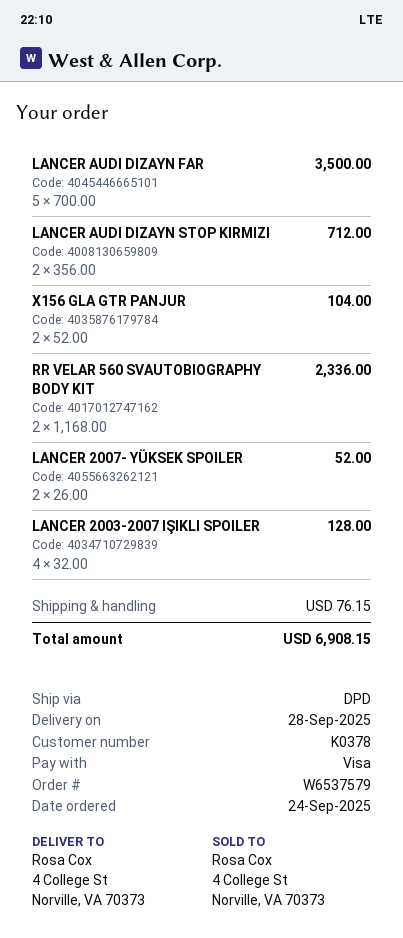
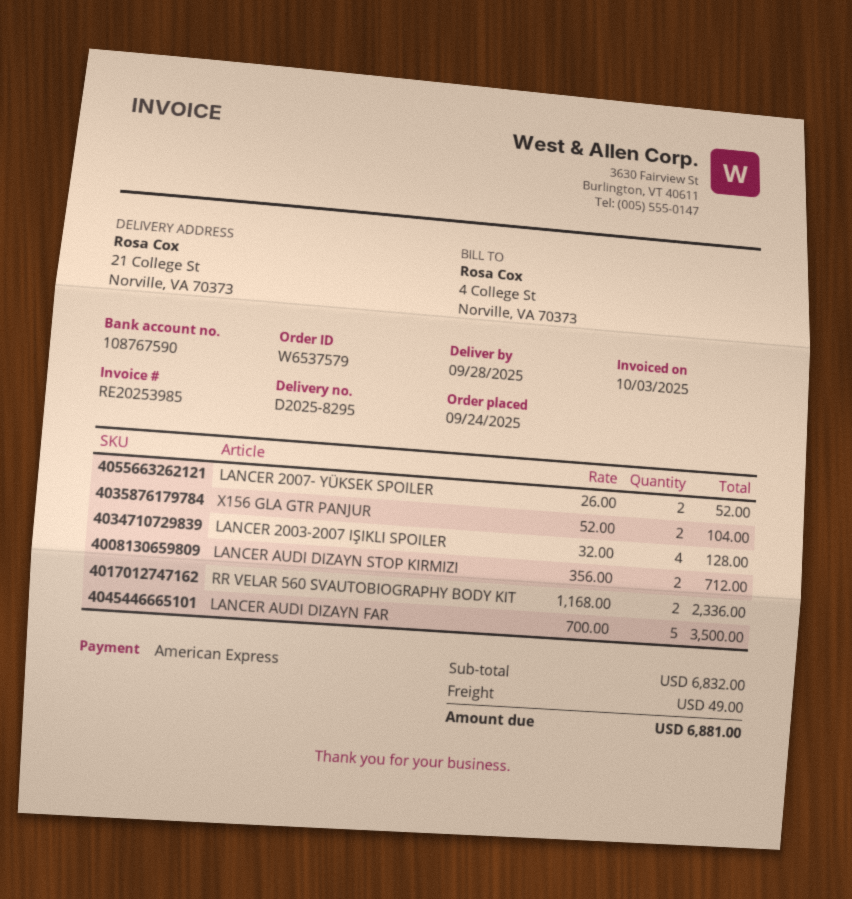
payment method: Visa -> American Express
ship to: 4 College St, Norville, VA 70373 -> 21 College St, Norville, VA 70373
shipping: 76.15 -> 49.00
total: 6908.15 -> 6881.00

